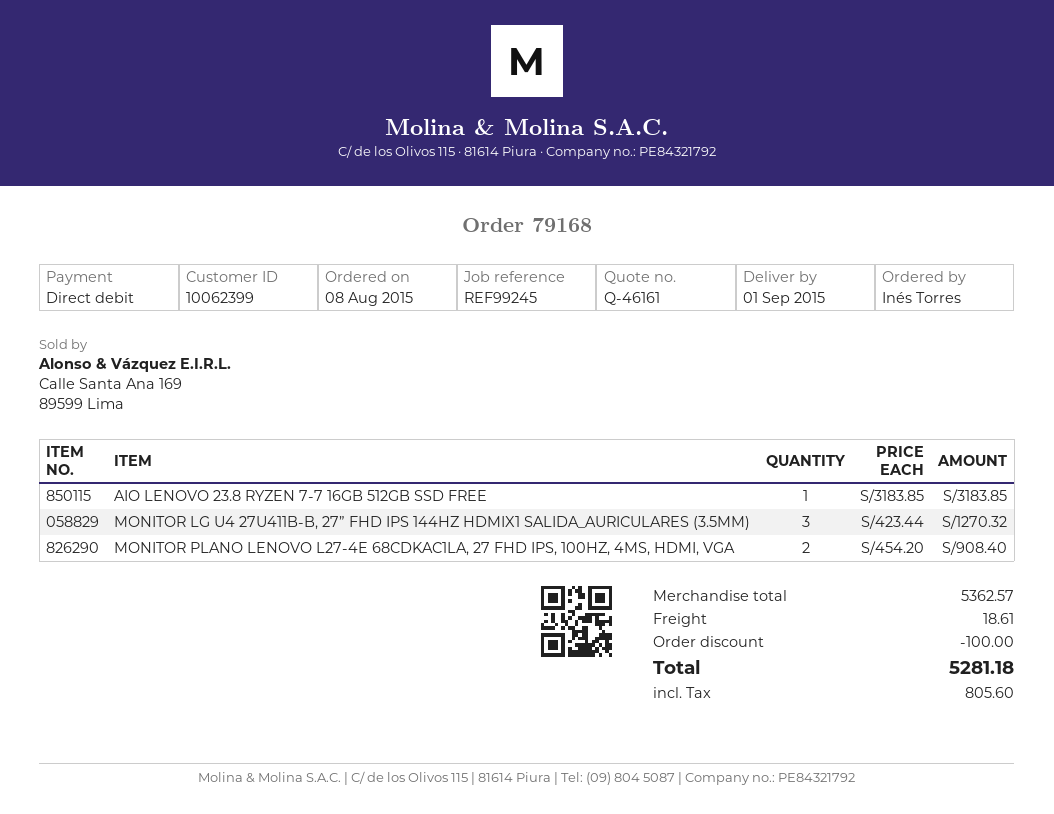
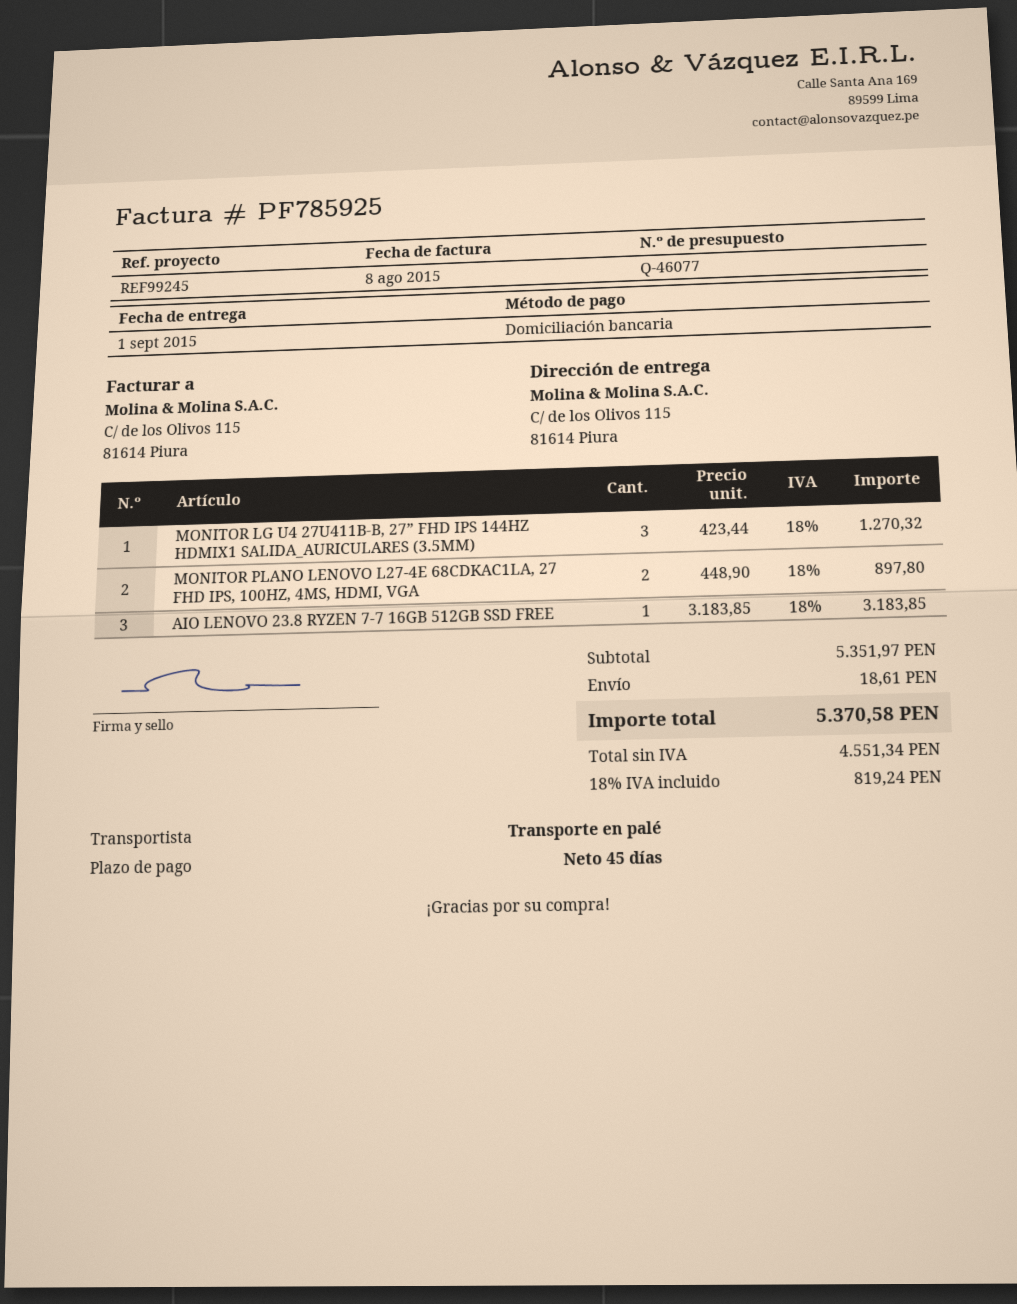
quote number: Q-46161 -> Q-46077
MONITOR PLANO LENOVO L27-4E 68CDKAC1LA, 27 FHD IPS, 100HZ, 4MS, HDMI, VGA: 2 x 454.20 = 908.40 -> 2 x 448.90 = 897.80
subtotal: 5362.57 -> 5351.97
discount: 100.00 -> none
tax: 805.60 -> 819.24
total: 5281.18 -> 5370.58

